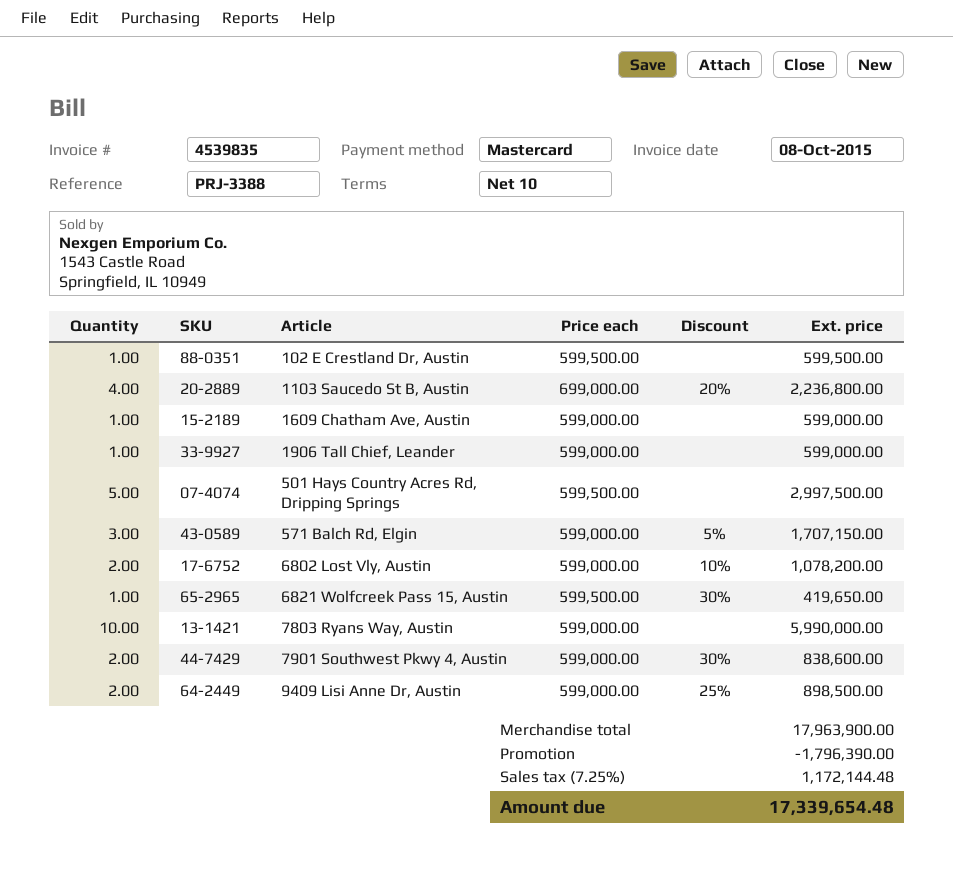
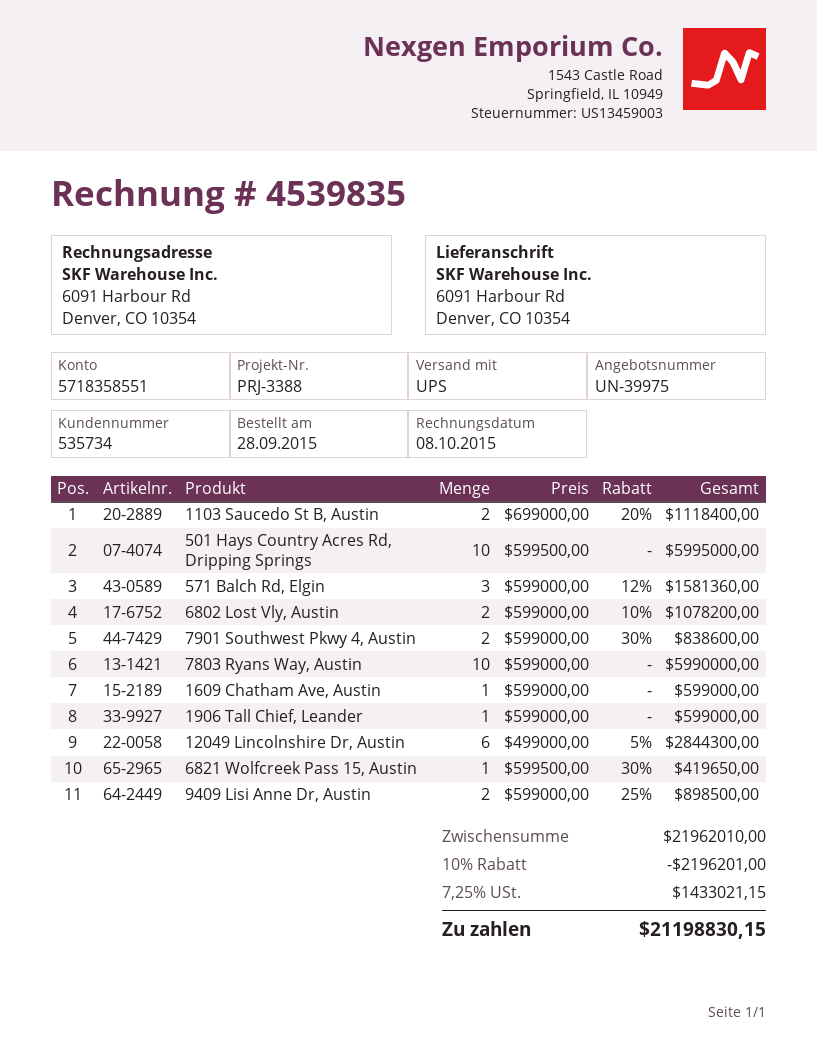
102 E Crestland Dr, Austin: 1 x 599500.00 = 599500.00 -> none
1103 Saucedo St B, Austin: 4 x 699000.00 - 20% = 2236800.00 -> 2 x 699000.00 - 20% = 1118400.00
501 Hays Country Acres Rd, Dripping Springs: 5 x 599500.00 = 2997500.00 -> 10 x 599500.00 = 5995000.00
571 Balch Rd, Elgin: 3 x 599000.00 - 5% = 1707150.00 -> 3 x 599000.00 - 12% = 1581360.00
12049 Lincolnshire Dr, Austin: none -> 6 x 499000.00 - 5% = 2844300.00
subtotal: 17963900.00 -> 21962010.00
discount: 1796390.00 -> 2196201.00
tax: 7.25% = 1172144.48 -> 7.25% = 1433021.15
total: 17339654.48 -> 21198830.15

